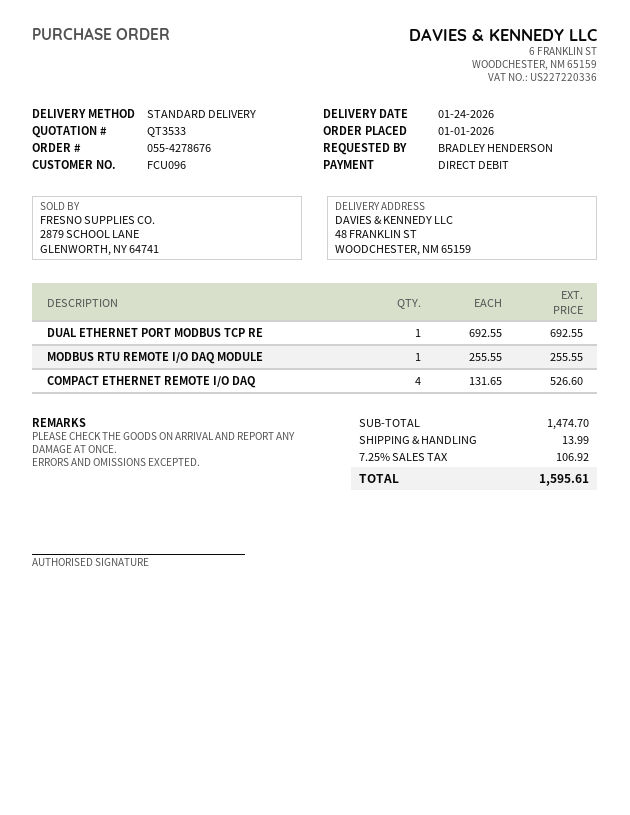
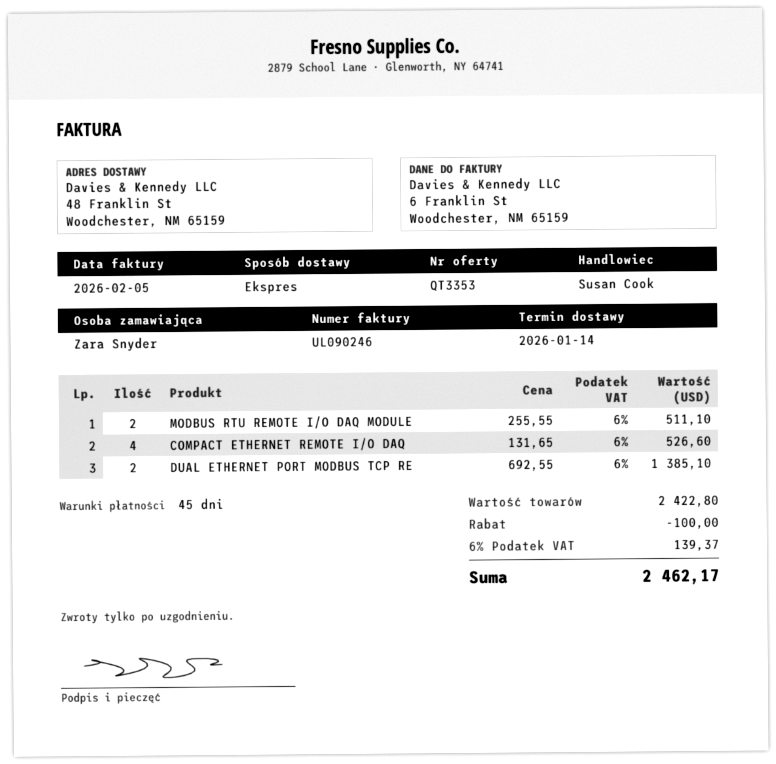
quote number: QT3533 -> QT3353
delivery date: 2026-01-24 -> 2026-01-14
ordered by: BRADLEY HENDERSON -> Zara Snyder
shipping method: standard -> express
DUAL ETHERNET PORT MODBUS TCP RE: 1 x 692.55 = 692.55 -> 2 x 692.55 = 1385.10
MODBUS RTU REMOTE I/O DAQ MODULE: 1 x 255.55 = 255.55 -> 2 x 255.55 = 511.10
subtotal: 1474.70 -> 2422.80
discount: none -> 100.00
shipping: 13.99 -> none
tax: 7.25% = 106.92 -> 6% = 139.37
total: 1595.61 -> 2462.17

